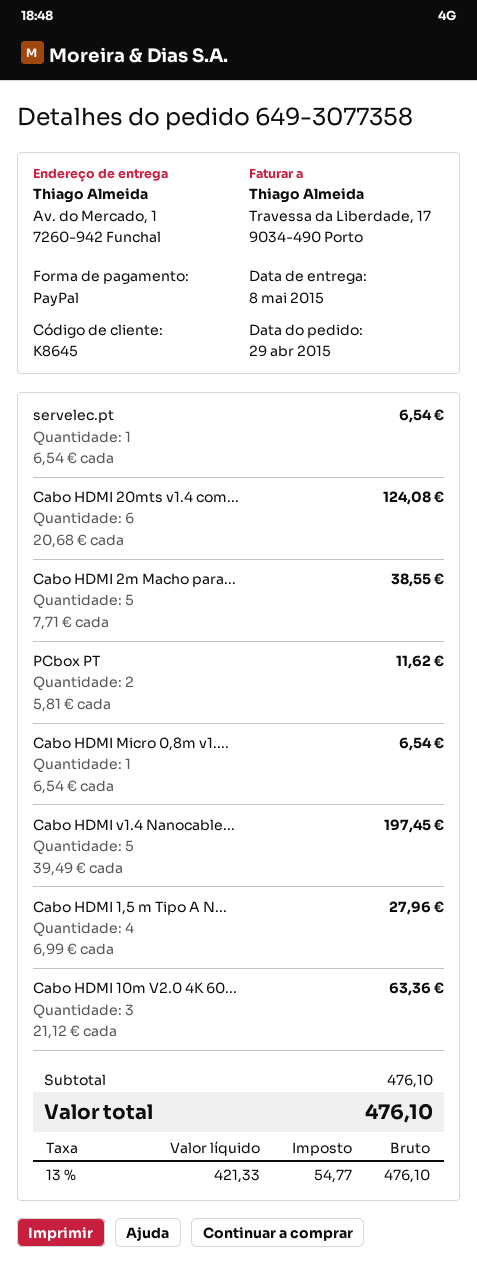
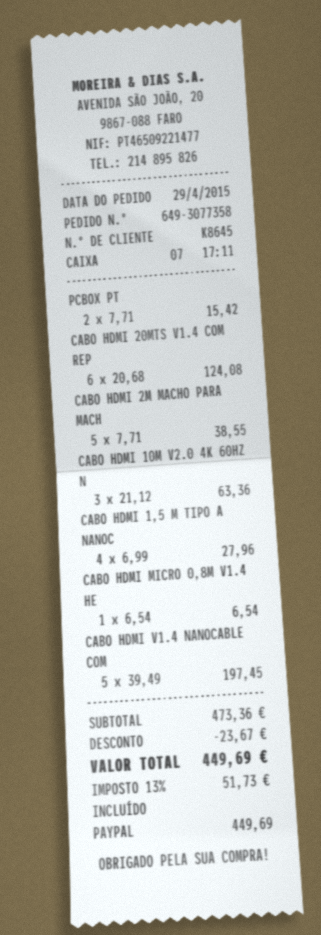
servelec.pt: 1 x 6.54 = 6.54 -> none
PCbox PT: 2 x 5.81 = 11.62 -> 2 x 7.71 = 15.42
subtotal: 476.10 -> 473.36
discount: none -> 23.67
tax: 13% = 54.77 -> 13% = 51.73
total: 476.10 -> 449.69

